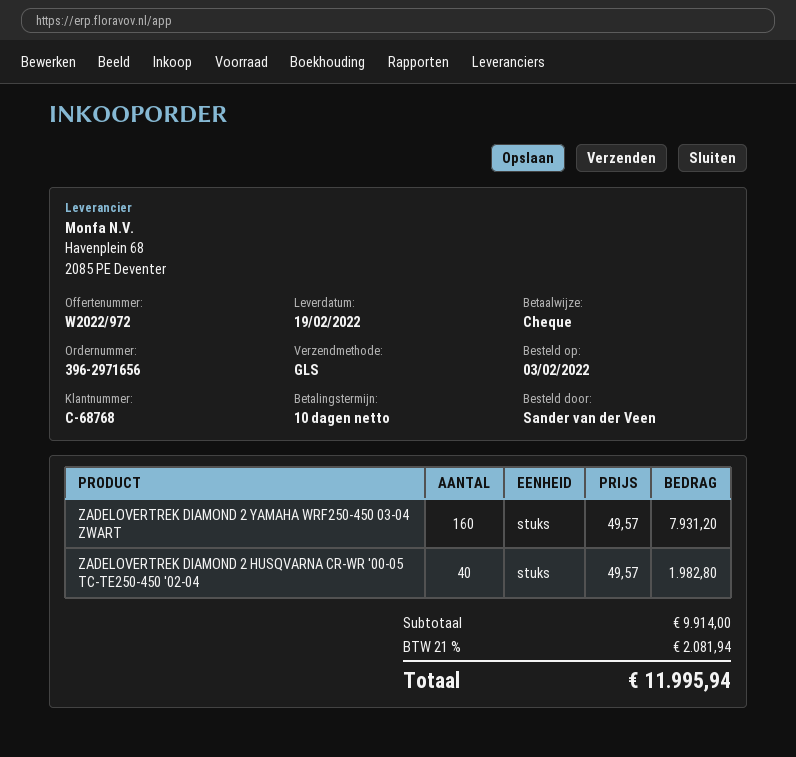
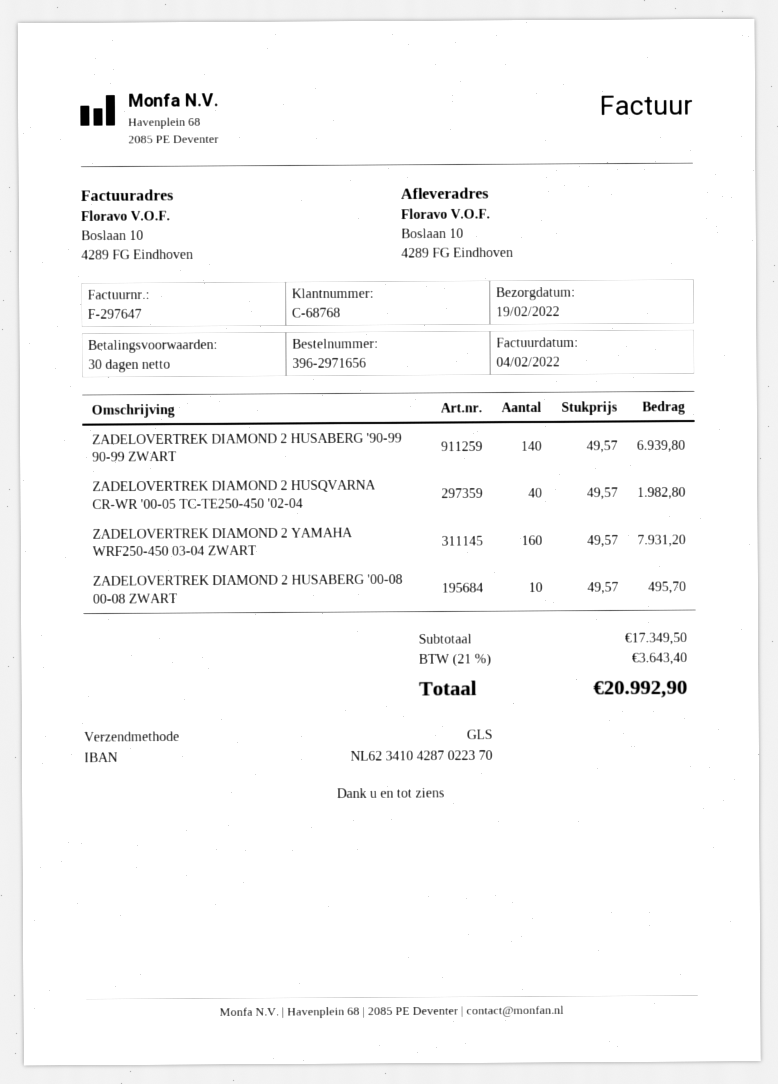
payment terms: 10 days -> 30 days
ZADELOVERTREK DIAMOND 2 HUSABERG '90-99 90-99 ZWART: none -> 140 x 49.57 = 6939.80
ZADELOVERTREK DIAMOND 2 HUSABERG '00-08 00-08 ZWART: none -> 10 x 49.57 = 495.70
subtotal: 9914.00 -> 17349.50
tax: 21% = 2081.94 -> 21% = 3643.40
total: 11995.94 -> 20992.90

